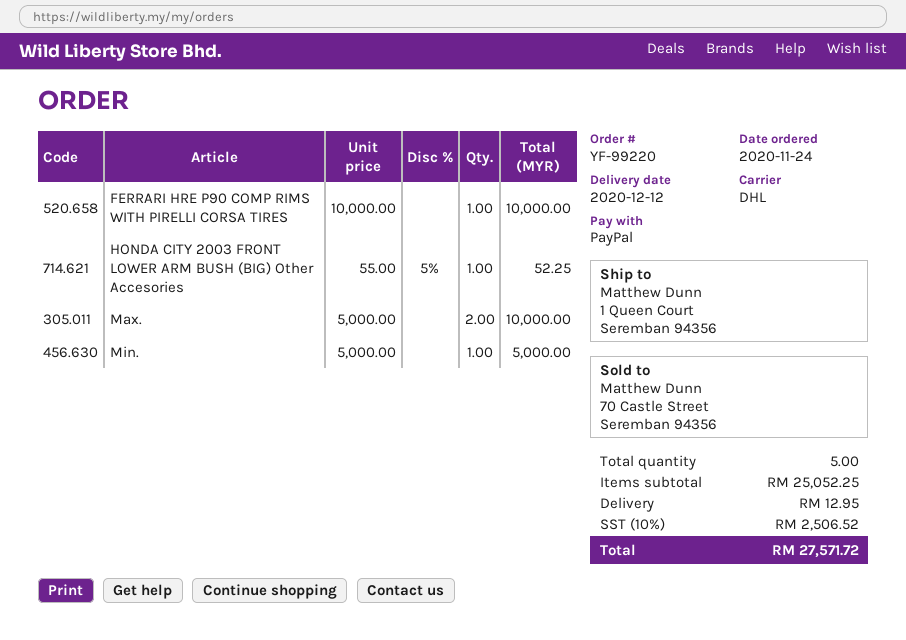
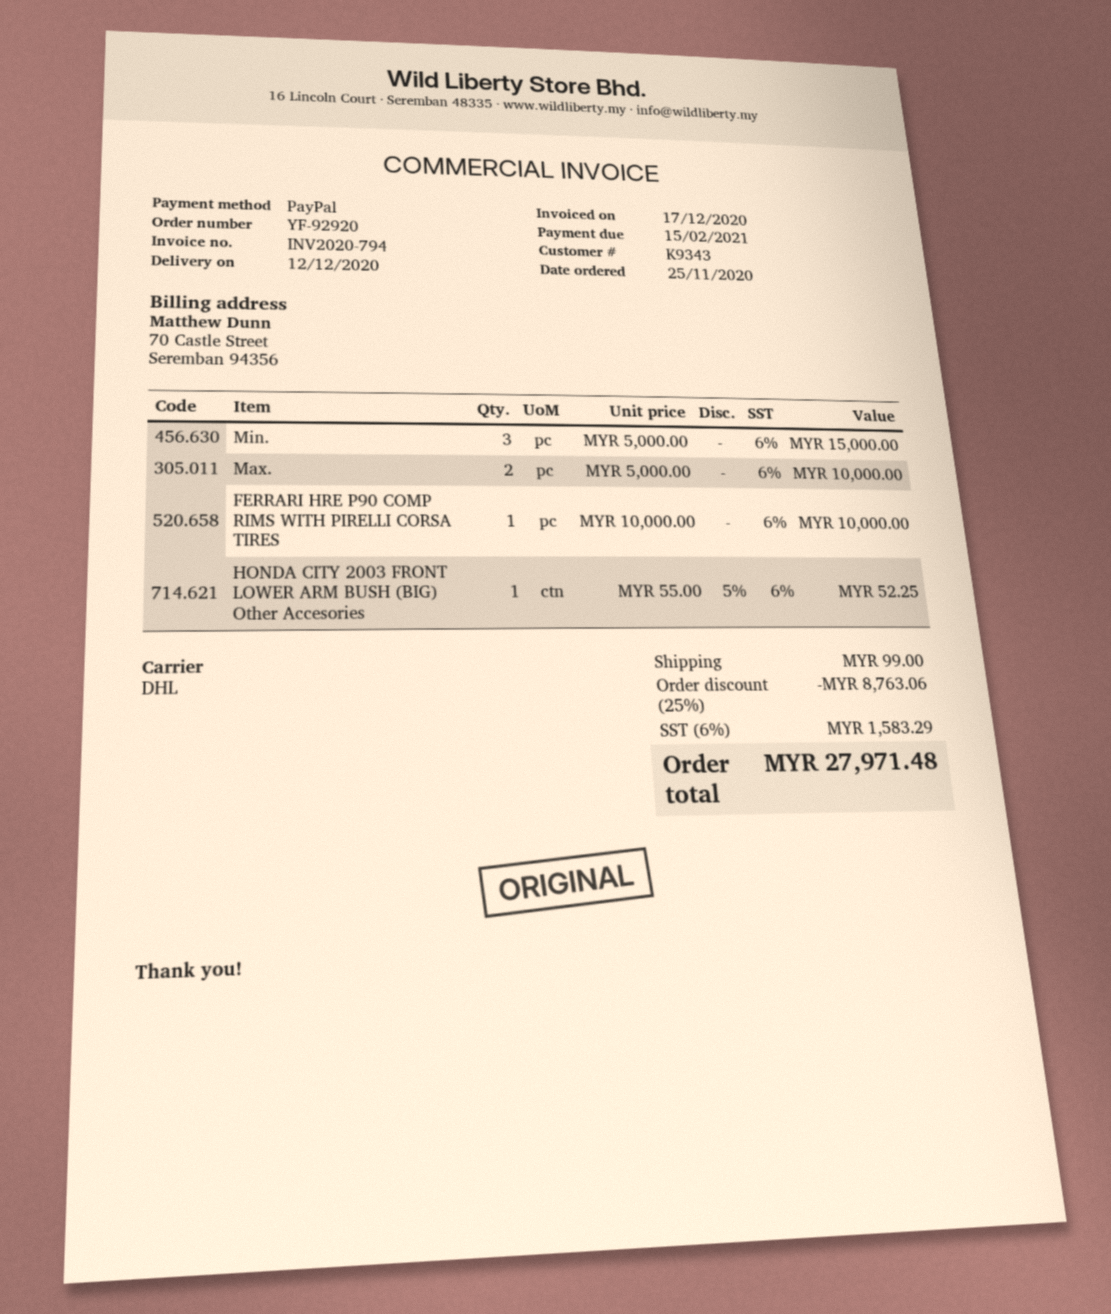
order number: YF-99220 -> YF-92920
order date: 2020-11-24 -> 2020-11-25
Min.: 1 x 5000.00 = 5000.00 -> 3 x 5000.00 = 15000.00
discount: none -> 25% = 8763.06
shipping: 12.95 -> 99.00
tax: 10% = 2506.52 -> 6% = 1583.29
total: 27571.72 -> 27971.48

